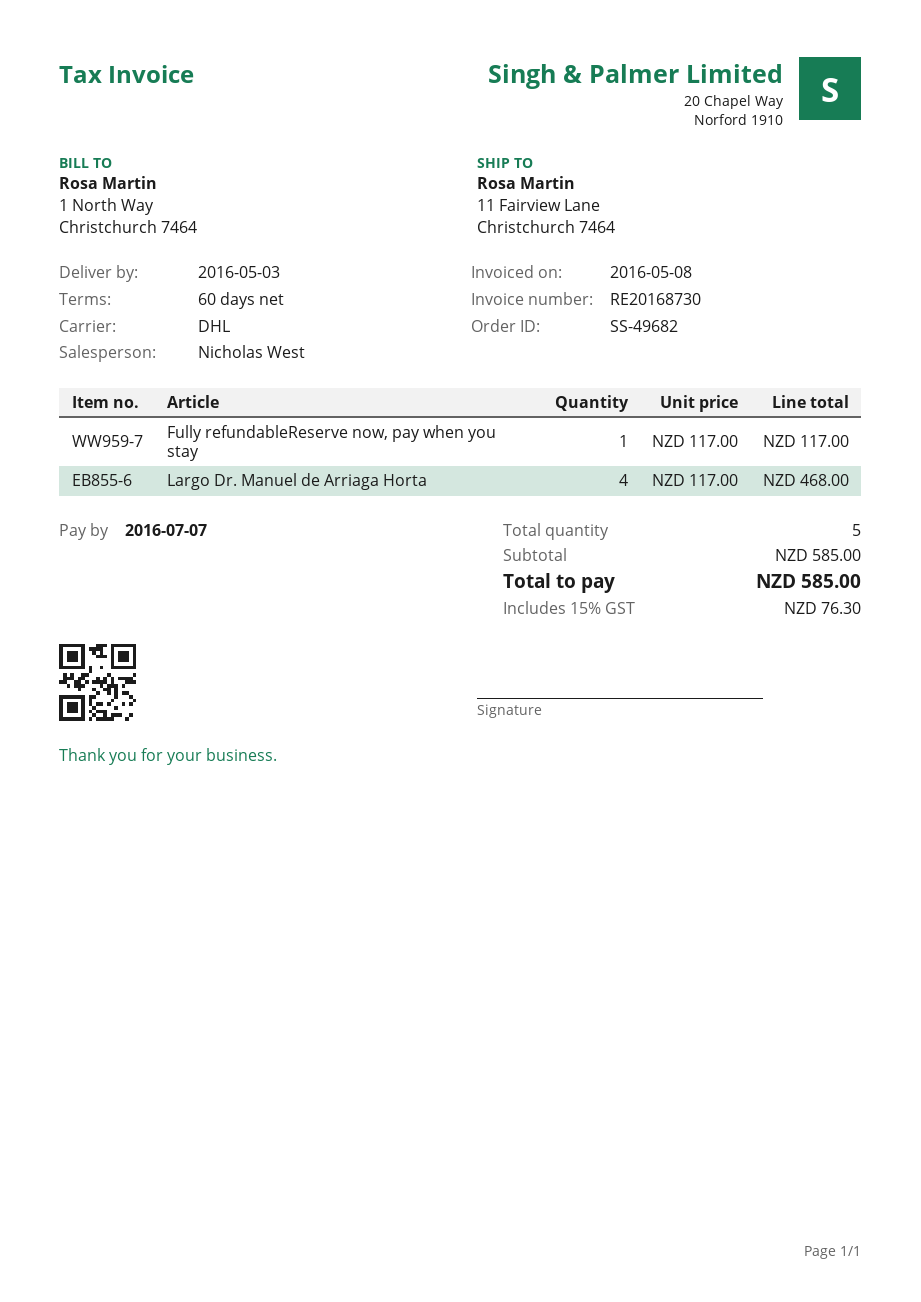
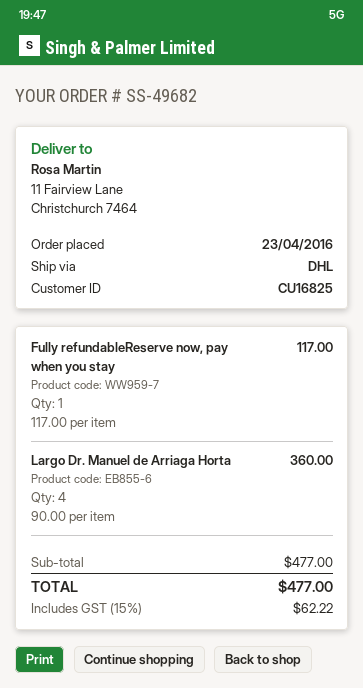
Largo Dr. Manuel de Arriaga Horta: 4 x 117.00 = 468.00 -> 4 x 90.00 = 360.00
subtotal: 585.00 -> 477.00
tax: 15% = 76.30 -> 15% = 62.22
total: 585.00 -> 477.00

